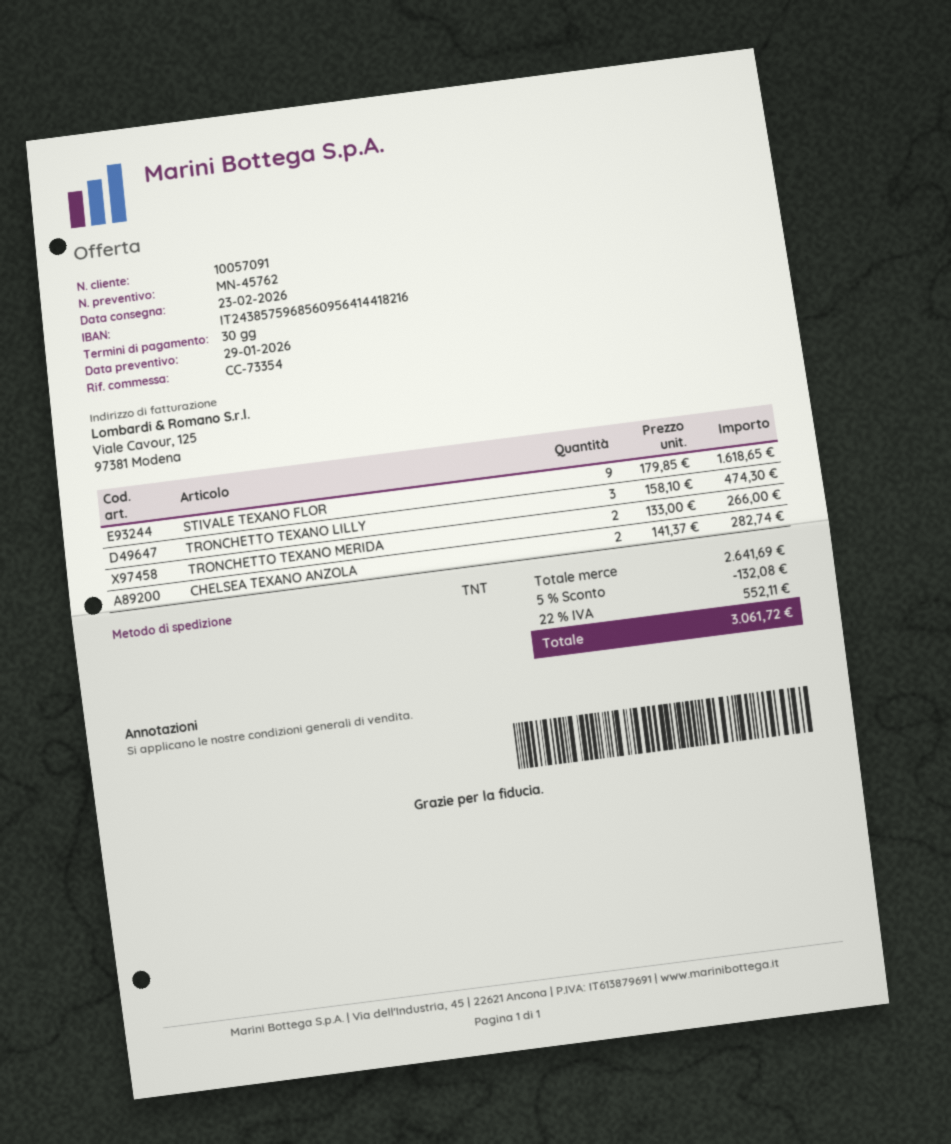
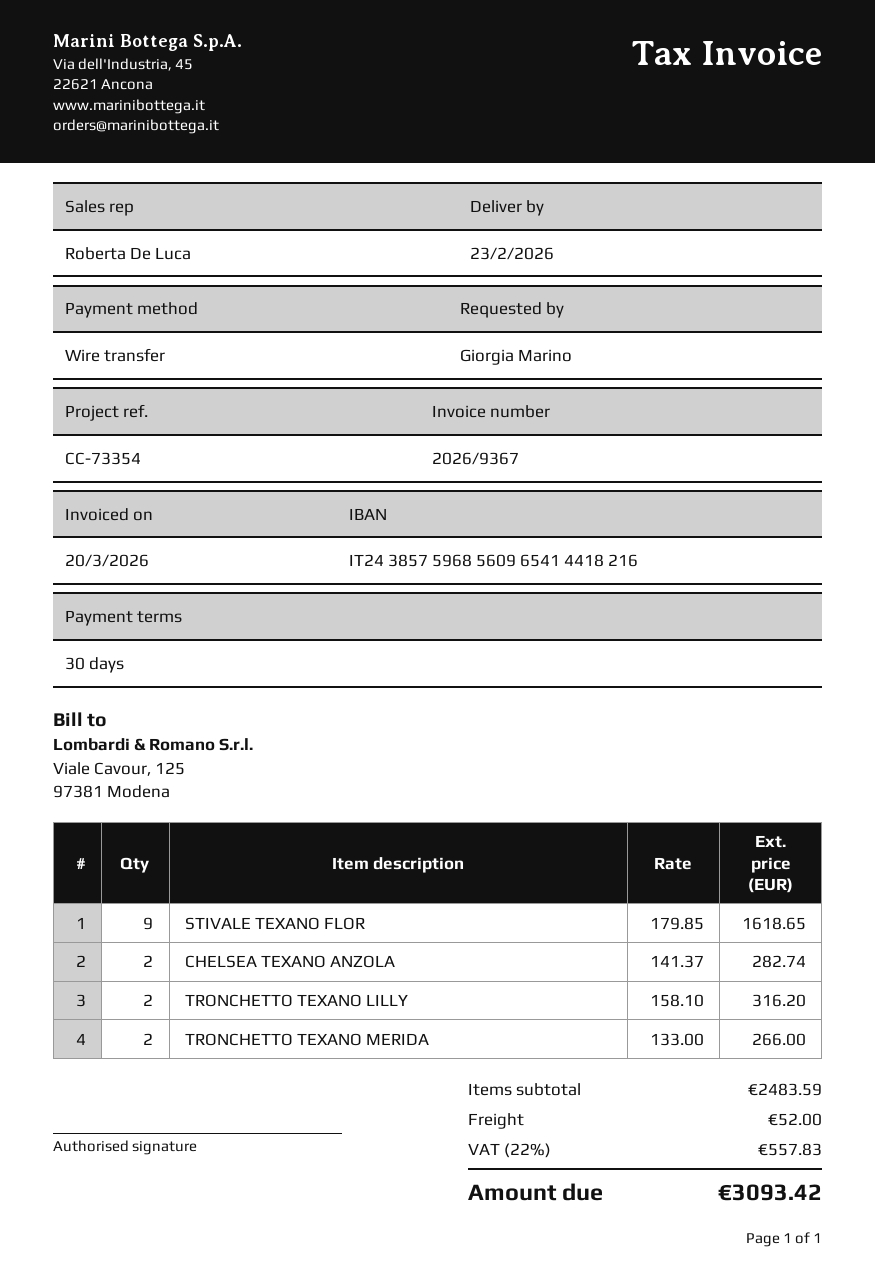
bank account: IT2438575968560956414418216 -> IT2438575968560965414418216
TRONCHETTO TEXANO LILLY: 3 x 158.10 = 474.30 -> 2 x 158.10 = 316.20
subtotal: 2641.69 -> 2483.59
discount: 5% = 132.08 -> none
shipping: none -> 52.00
tax: 22% = 552.11 -> 22% = 557.83
total: 3061.72 -> 3093.42

